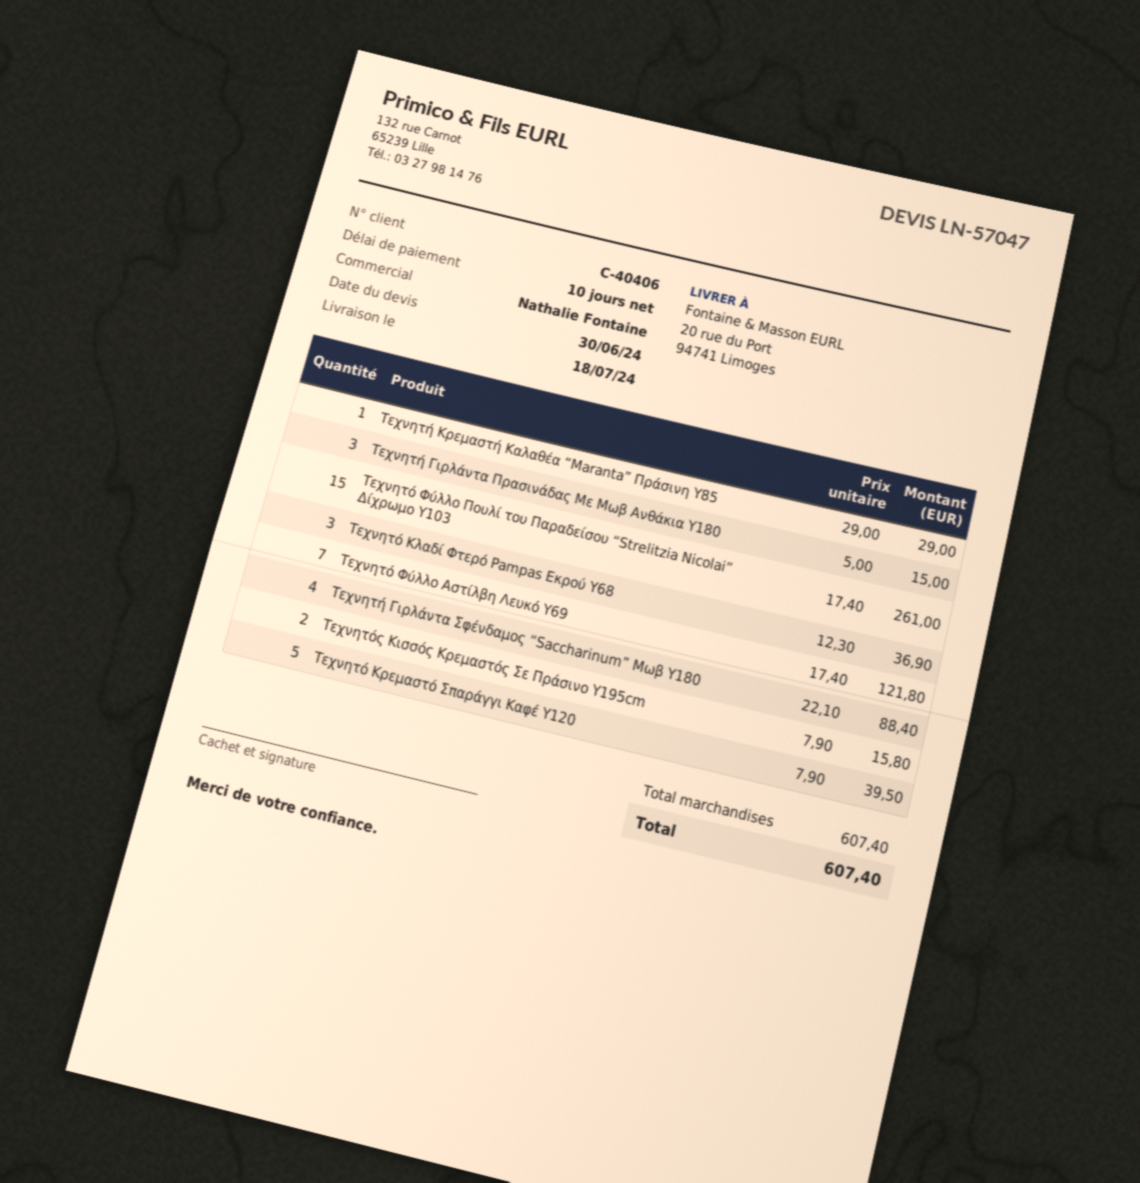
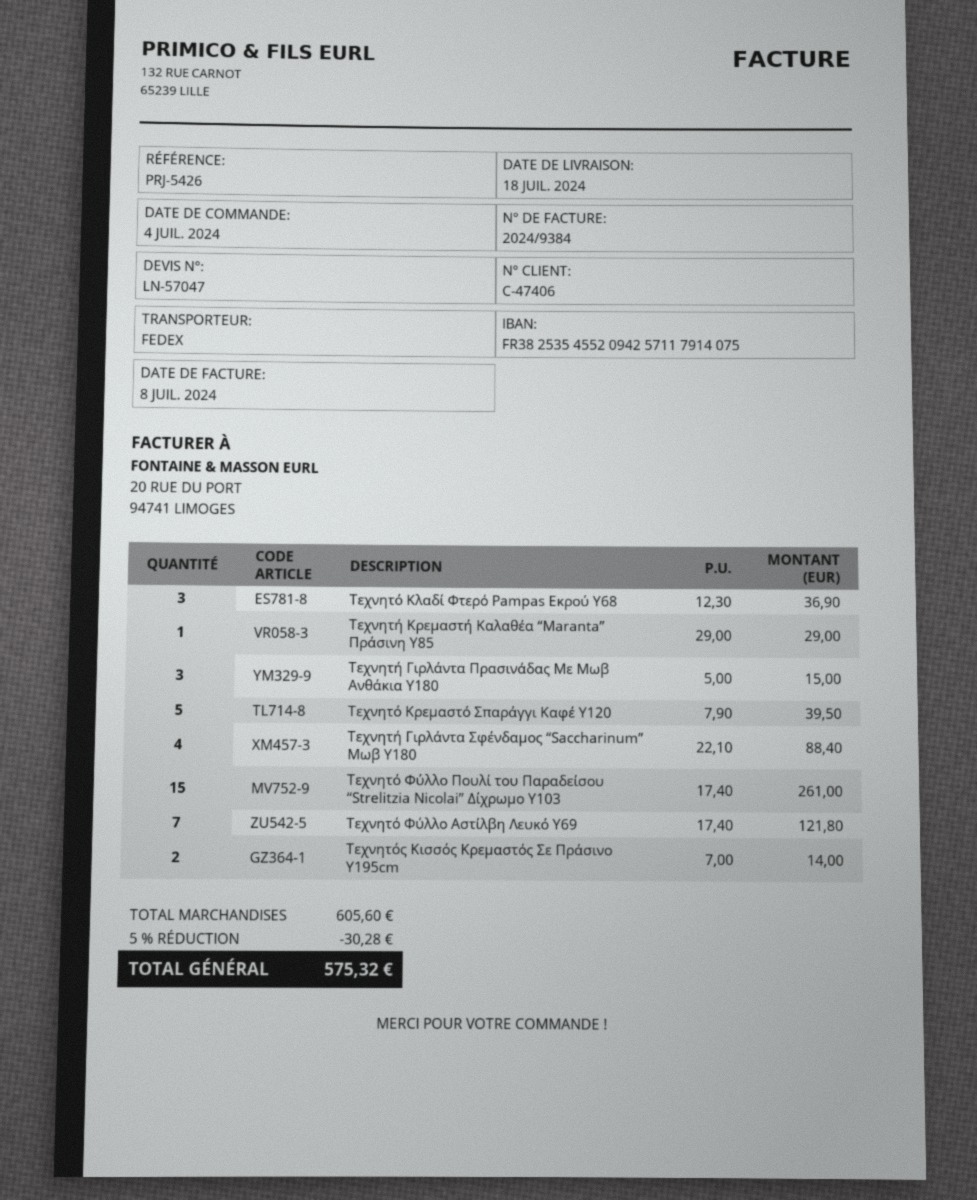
customer number: C-40406 -> C-47406
Τεχνητός Κισσός Κρεμαστός Σε Πράσινο Υ195cm: 2 x 7.90 = 15.80 -> 2 x 7.00 = 14.00
subtotal: 607.40 -> 605.60
discount: none -> 5% = 30.28
total: 607.40 -> 575.32

